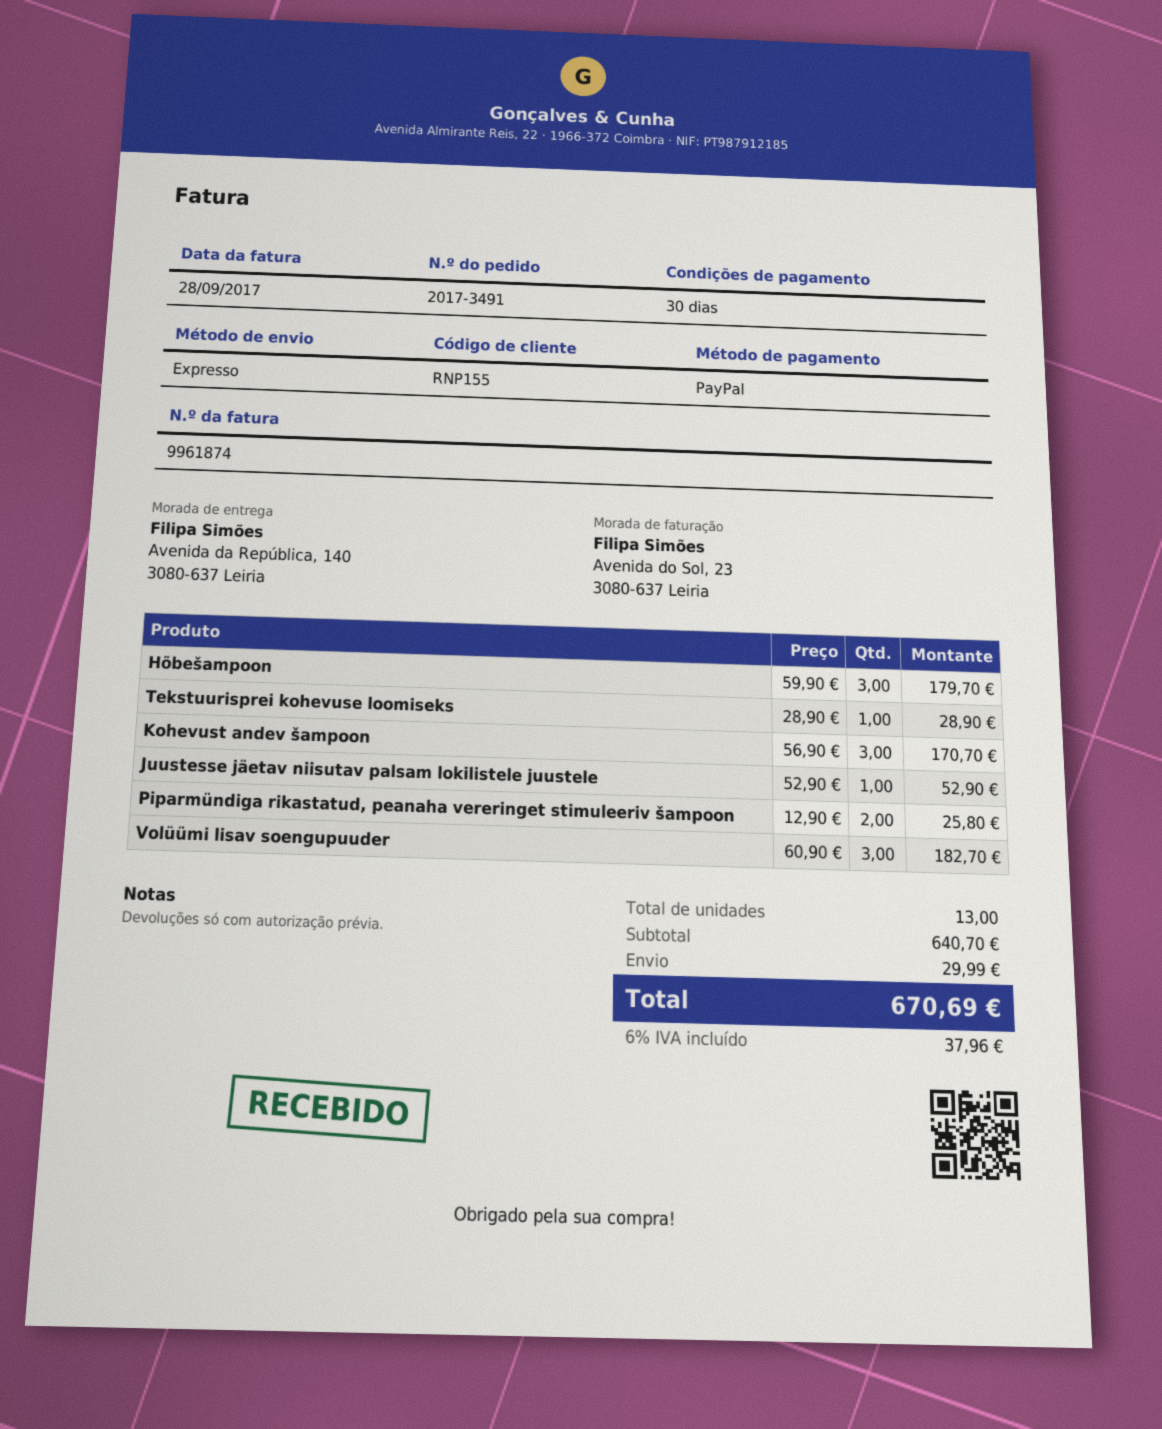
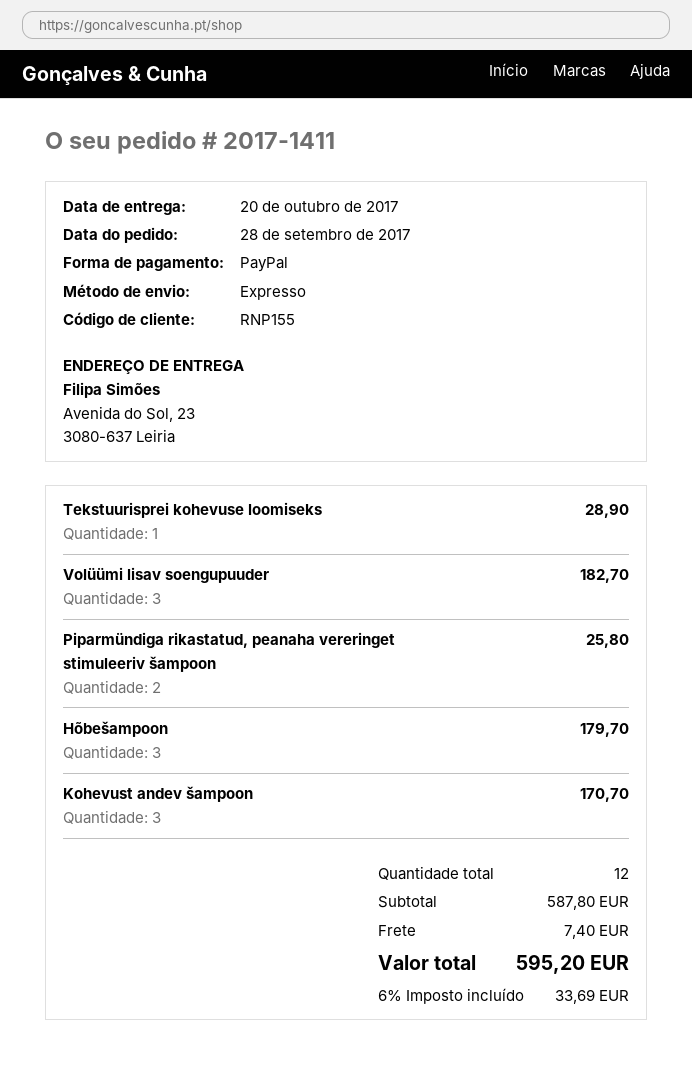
order number: 2017-3491 -> 2017-1411
ship to: Avenida da República, 140, 3080-637 Leiria -> Avenida do Sol, 23, 3080-637 Leiria
Juustesse jäetav niisutav palsam lokilistele juustele: 1 for 52.90 -> none
total quantity: 13 -> 12
subtotal: 640.70 -> 587.80
shipping: 29.99 -> 7.40
tax: 6% = 37.96 -> 6% = 33.69
total: 670.69 -> 595.20

